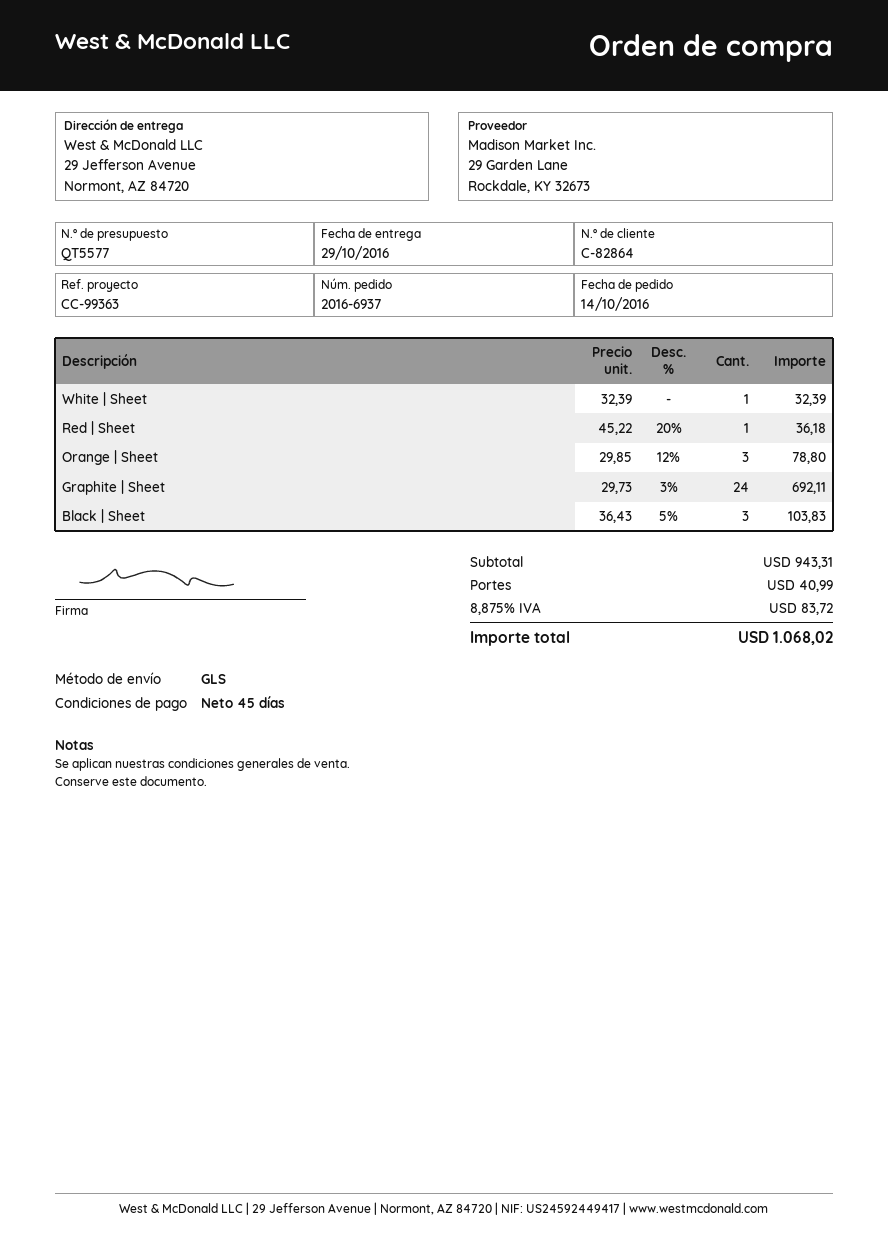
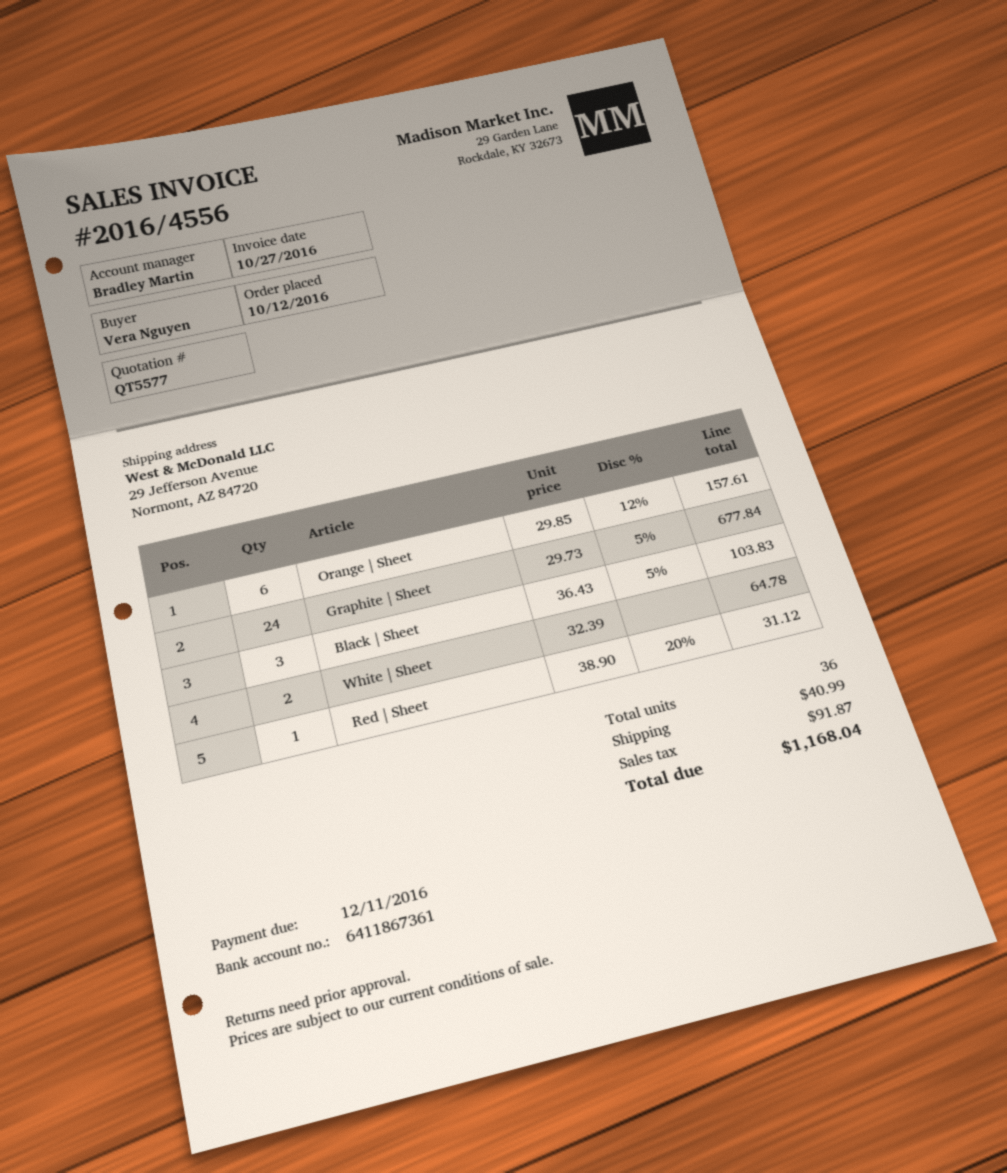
order date: 2016-10-14 -> 2016-10-12
White | Sheet: 1 x 32.39 = 32.39 -> 2 x 32.39 = 64.78
Red | Sheet: 1 x 45.22 - 20% = 36.18 -> 1 x 38.90 - 20% = 31.12
Orange | Sheet: 3 x 29.85 - 12% = 78.80 -> 6 x 29.85 - 12% = 157.61
Graphite | Sheet: 24 x 29.73 - 3% = 692.11 -> 24 x 29.73 - 5% = 677.84
tax: 83.72 -> 91.87
total: 1068.02 -> 1168.04

